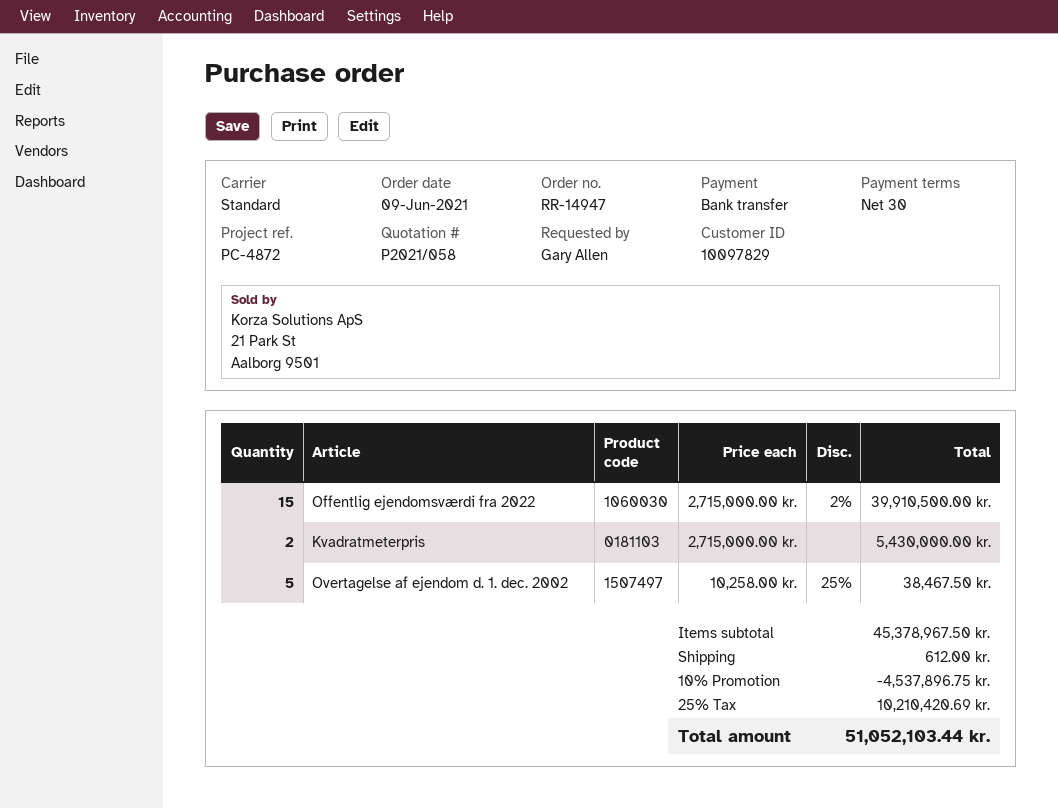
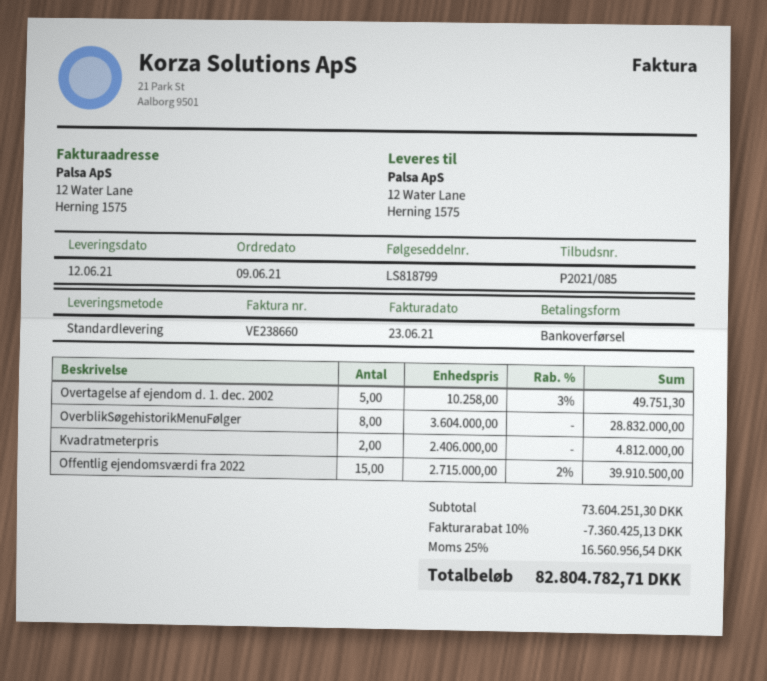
quote number: P2021/058 -> P2021/085
Kvadratmeterpris: 2 x 2715000.00 = 5430000.00 -> 2 x 2406000.00 = 4812000.00
Overtagelse af ejendom d. 1. dec. 2002: 5 x 10258.00 - 25% = 38467.50 -> 5 x 10258.00 - 3% = 49751.30
OverblikSøgehistorikMenuFølger: none -> 8 x 3604000.00 = 28832000.00
subtotal: 45378967.50 -> 73604251.30
discount: 10% = 4537896.75 -> 10% = 7360425.13
shipping: 612.00 -> none
tax: 25% = 10210420.69 -> 25% = 16560956.54
total: 51052103.44 -> 82804782.71

